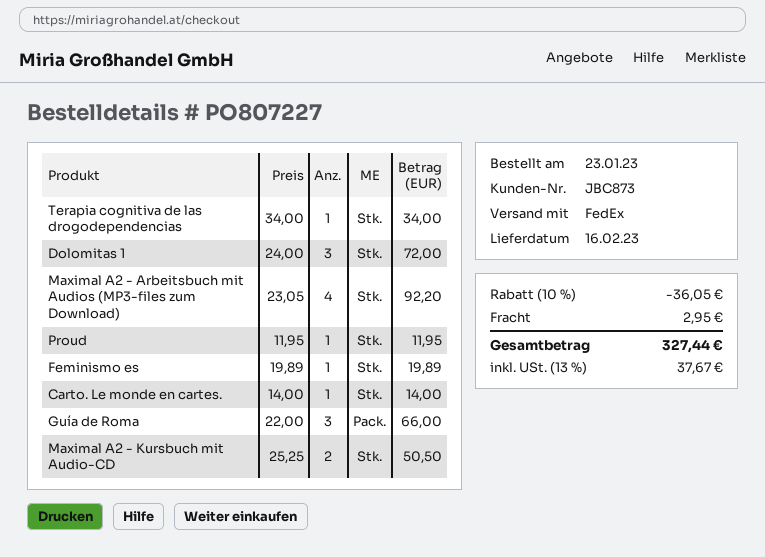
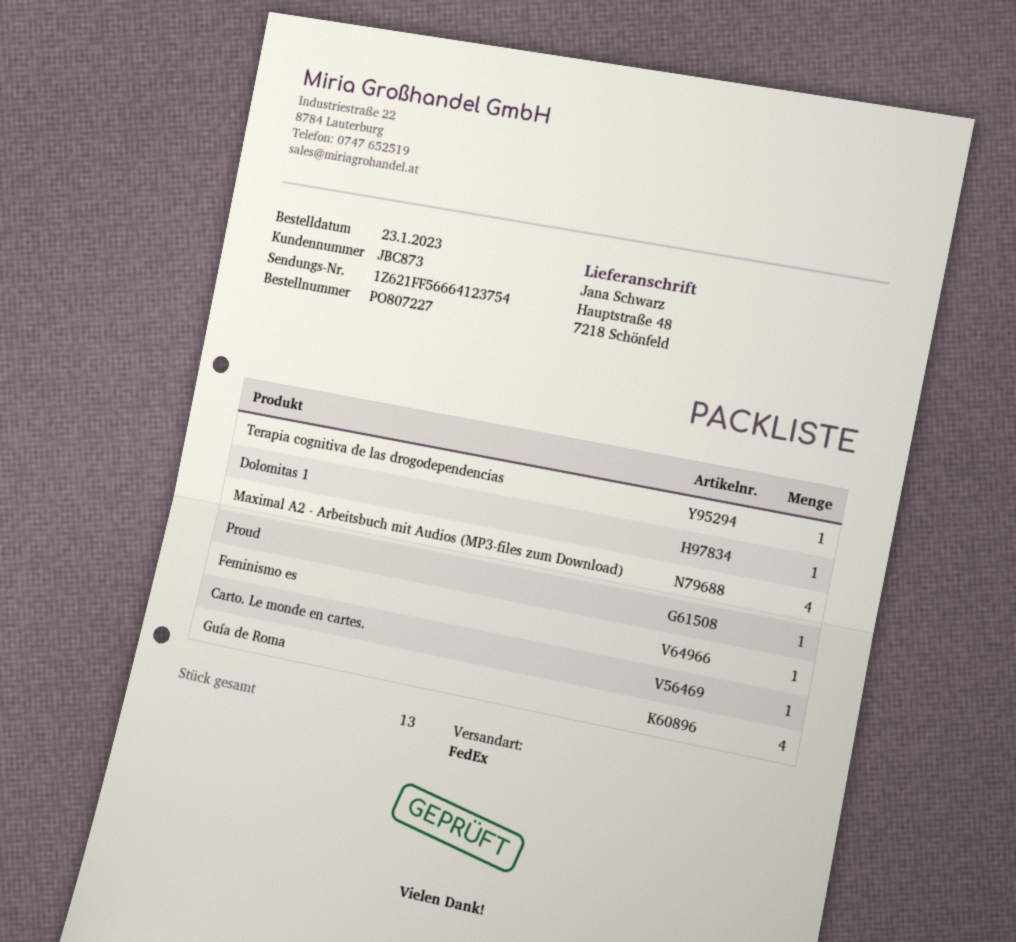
Dolomitas 1: 3 -> 1
Guía de Roma: 3 -> 4
Maximal A2 - Kursbuch mit Audio-CD: 2 -> none

